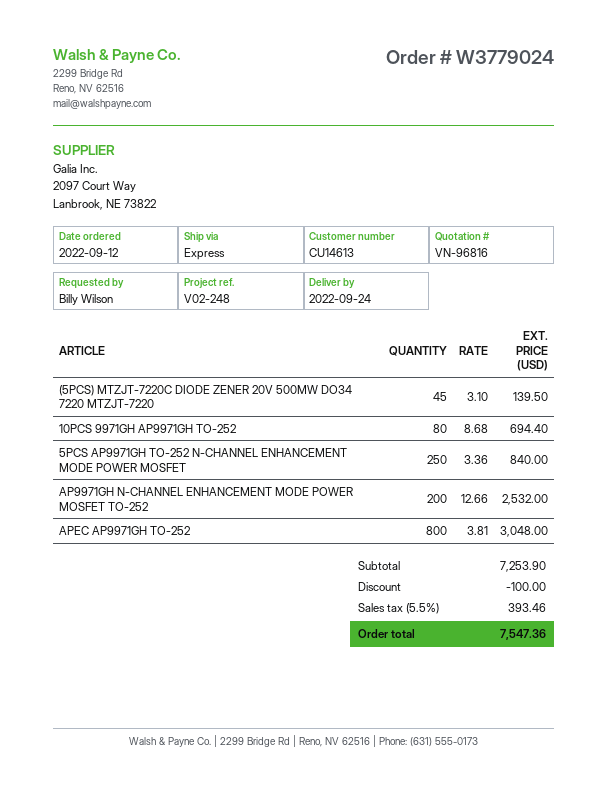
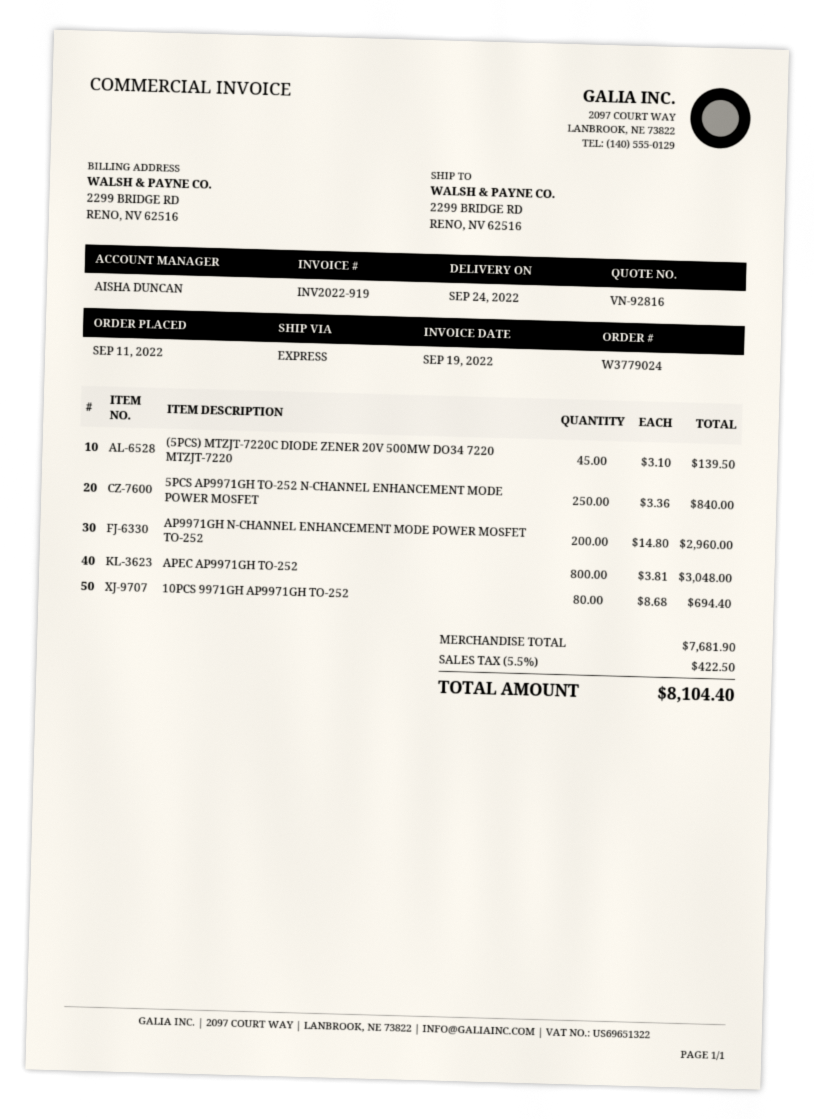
quote number: VN-96816 -> VN-92816
order date: 2022-09-12 -> 2022-09-11
AP9971GH N-CHANNEL ENHANCEMENT MODE POWER MOSFET TO-252: 200 x 12.66 = 2532.00 -> 200 x 14.80 = 2960.00
subtotal: 7253.90 -> 7681.90
discount: 100.00 -> none
tax: 5.5% = 393.46 -> 5.5% = 422.50
total: 7547.36 -> 8104.40

